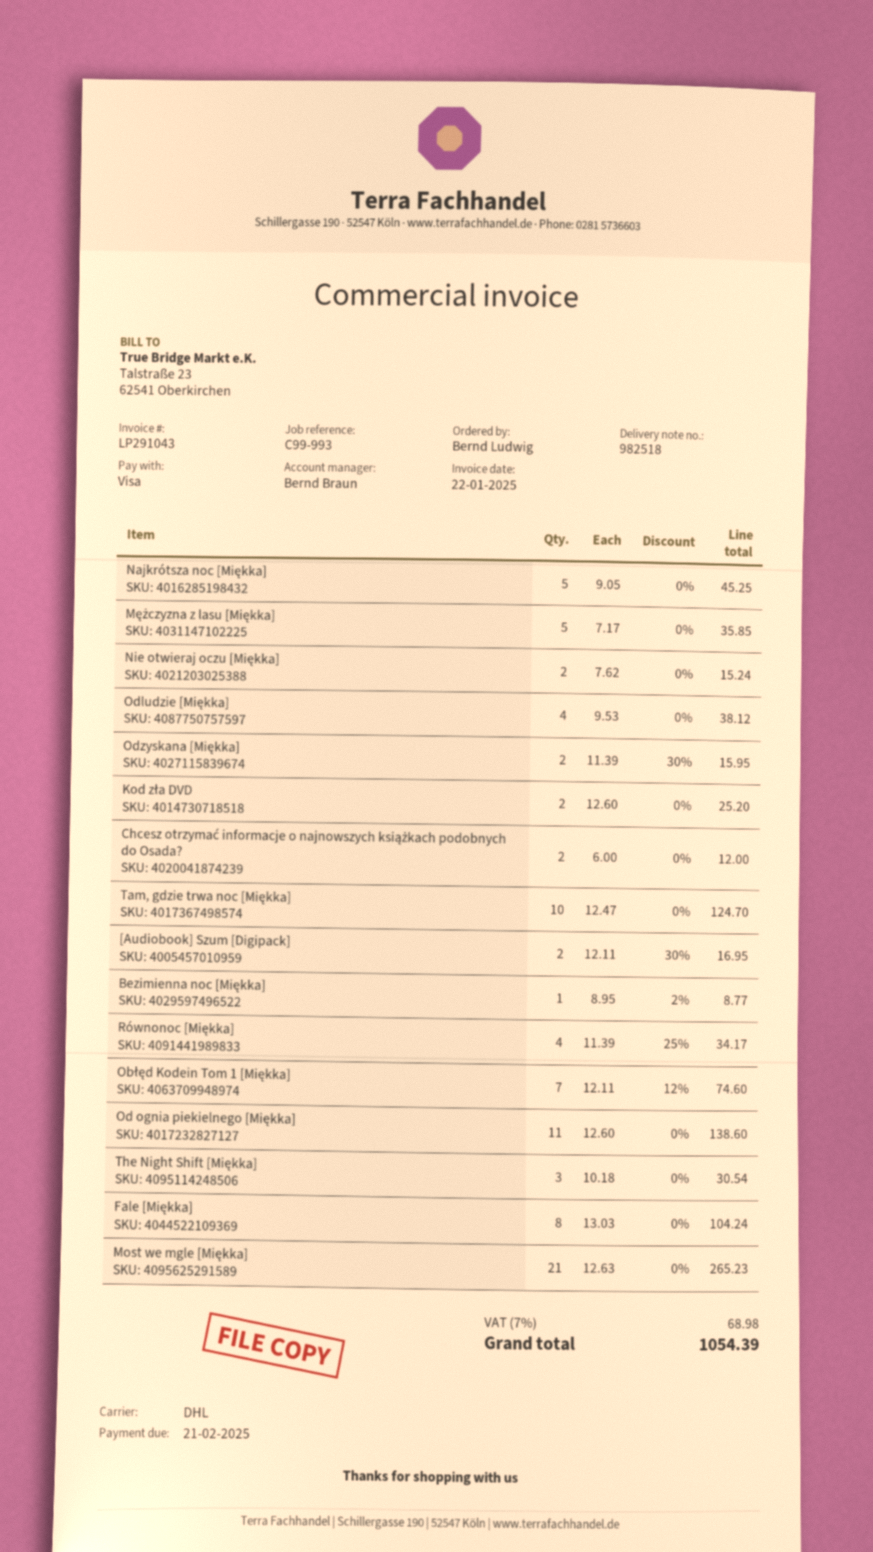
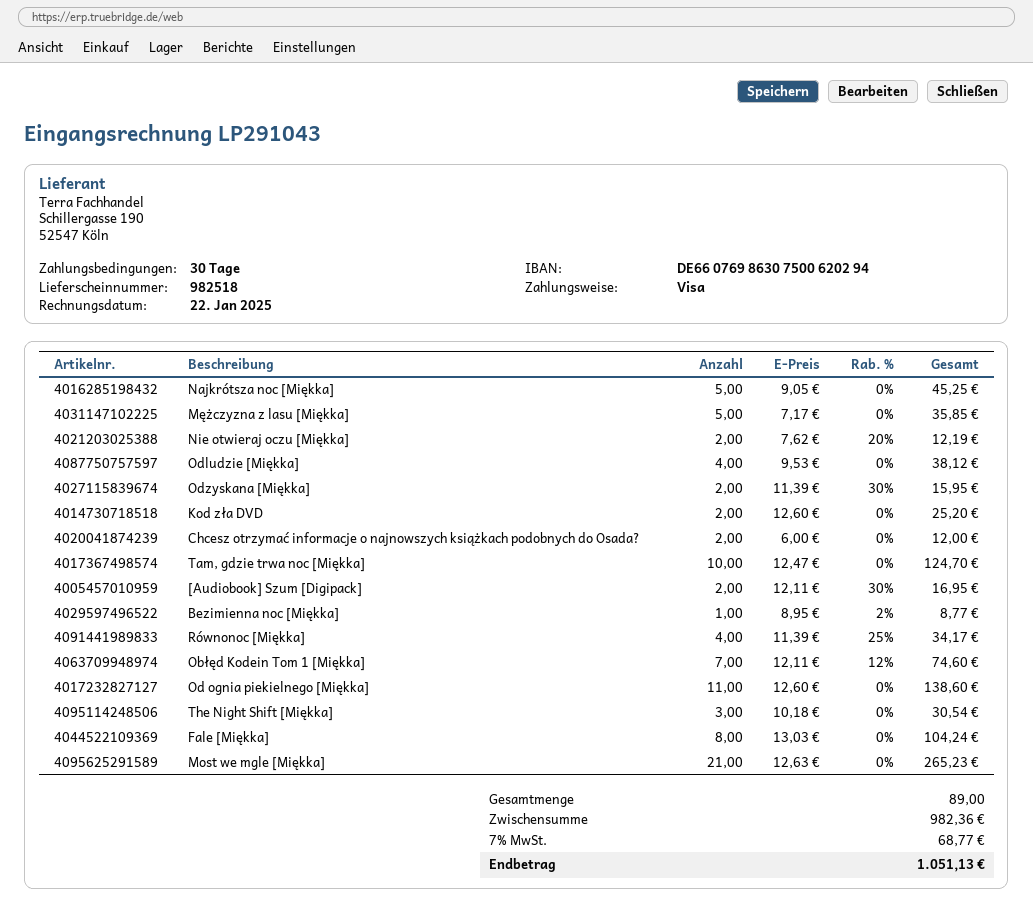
Nie otwieraj oczu [Miękka]: 2 x 7.62 = 15.24 -> 2 x 7.62 - 20% = 12.19
tax: 7% = 68.98 -> 7% = 68.77
total: 1054.39 -> 1051.13

